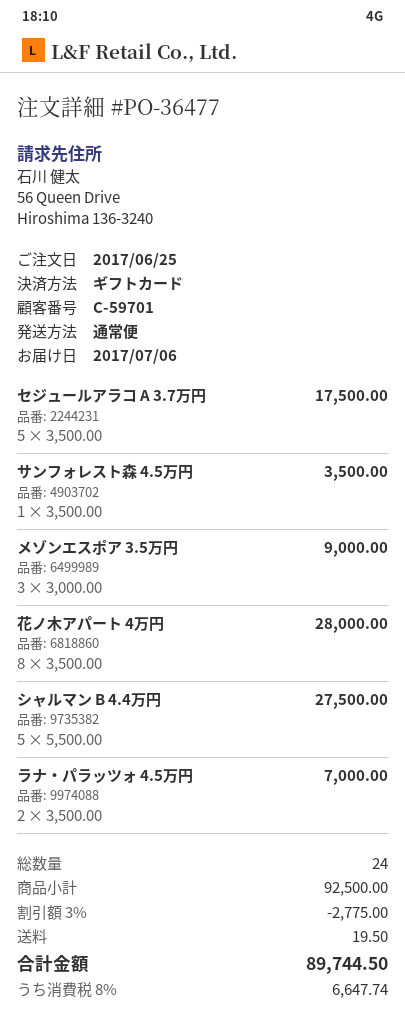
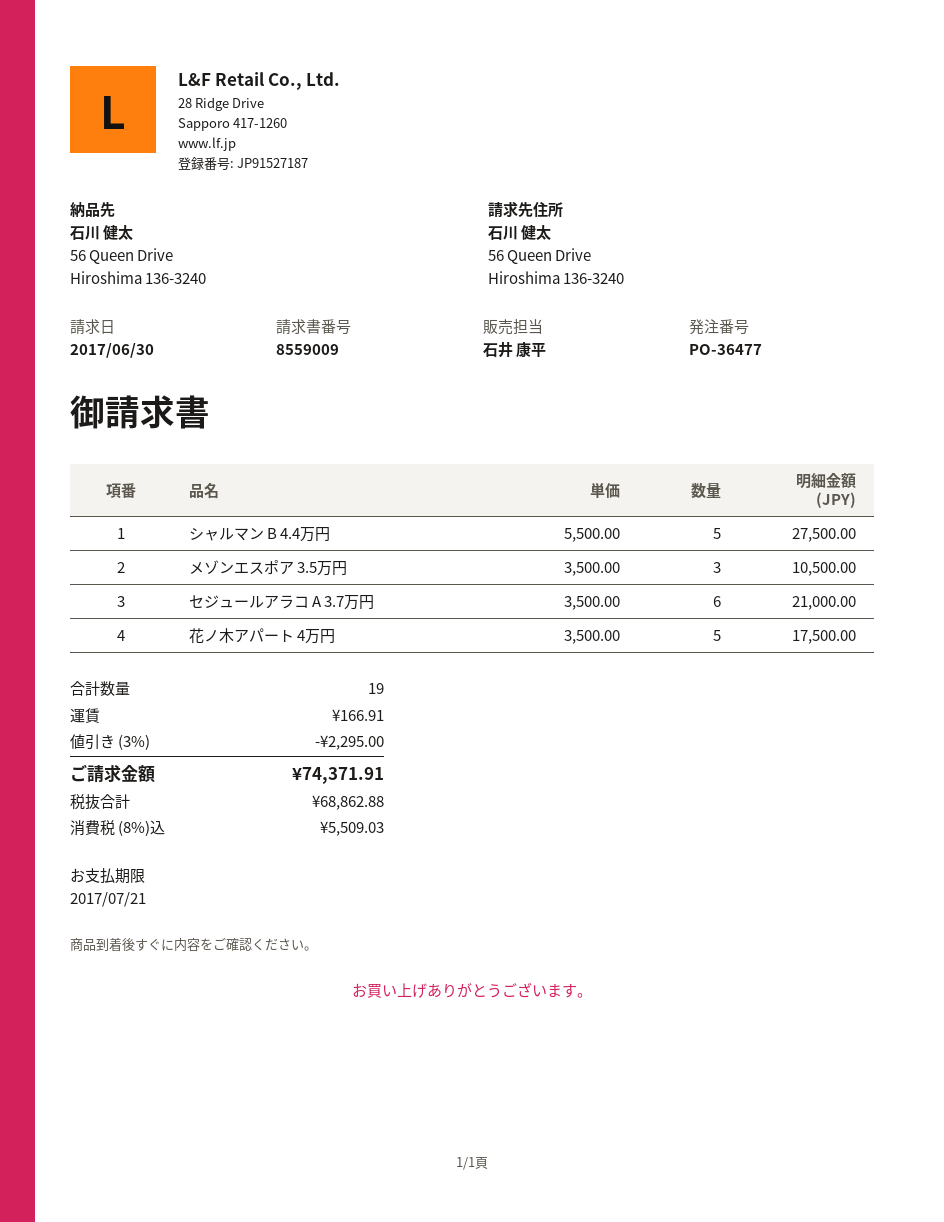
セジュールアラコ A 3.7万円: 5 x 3500.00 = 17500.00 -> 6 x 3500.00 = 21000.00
サンフォレスト森 4.5万円: 1 x 3500.00 = 3500.00 -> none
メゾンエスポア 3.5万円: 3 x 3000.00 = 9000.00 -> 3 x 3500.00 = 10500.00
花ノ木アパート 4万円: 8 x 3500.00 = 28000.00 -> 5 x 3500.00 = 17500.00
ラナ・パラッツォ 4.5万円: 2 x 3500.00 = 7000.00 -> none
total quantity: 24 -> 19
discount: 3% = 2775.00 -> 3% = 2295.00
shipping: 19.50 -> 166.91
tax: 8% = 6647.74 -> 8% = 5509.03
total: 89744.50 -> 74371.91

